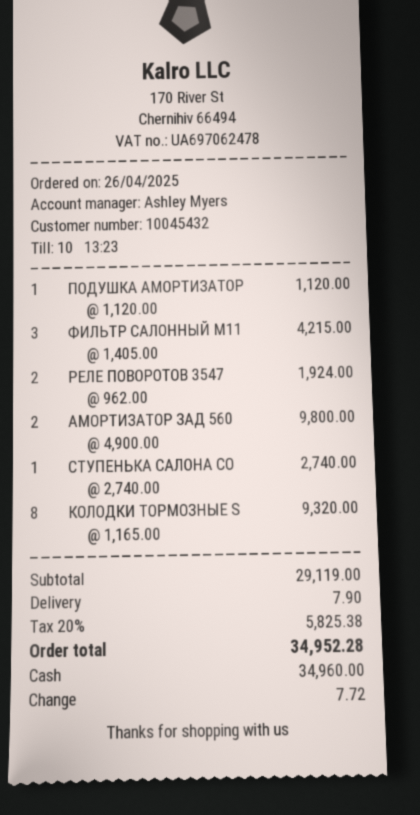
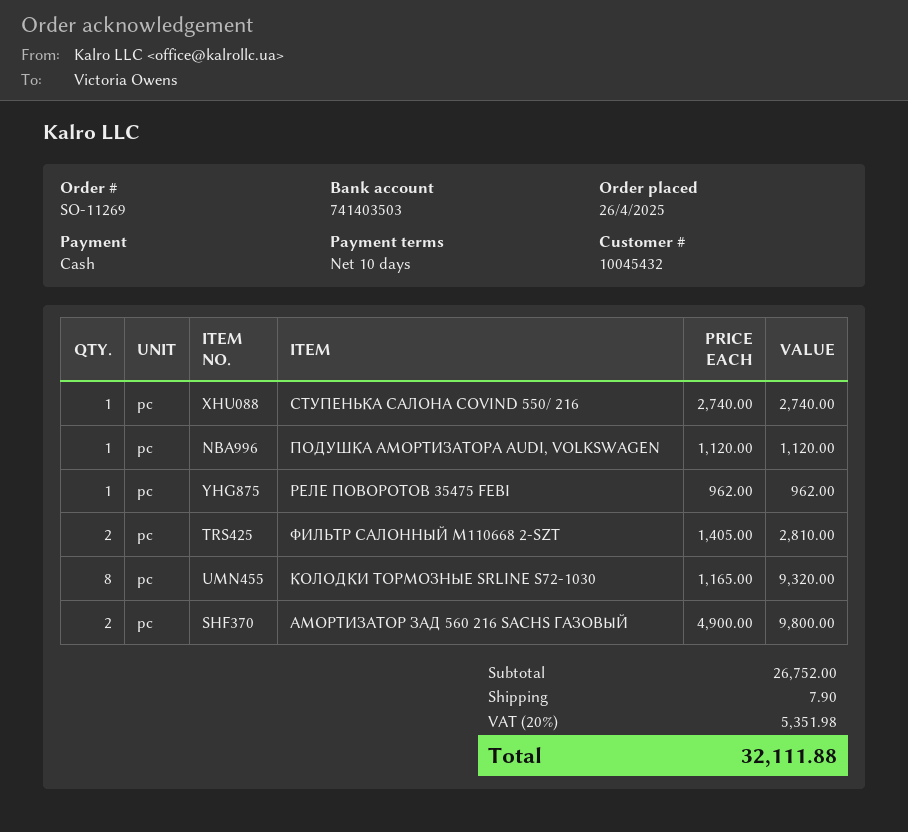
ФИЛЬТР САЛОННЫЙ M11: 3 x 1405.00 = 4215.00 -> 2 x 1405.00 = 2810.00
РЕЛЕ ПОВОРОТОВ 3547: 2 x 962.00 = 1924.00 -> 1 x 962.00 = 962.00
subtotal: 29119.00 -> 26752.00
tax: 20% = 5825.38 -> 20% = 5351.98
total: 34952.28 -> 32111.88

